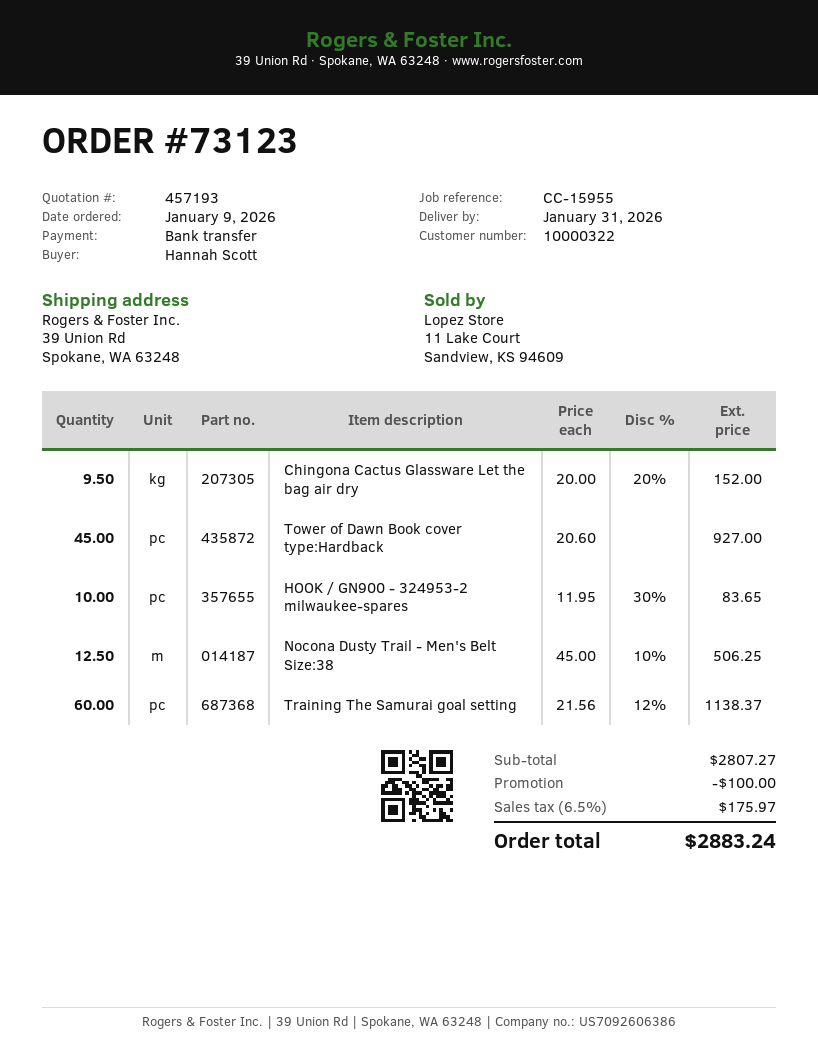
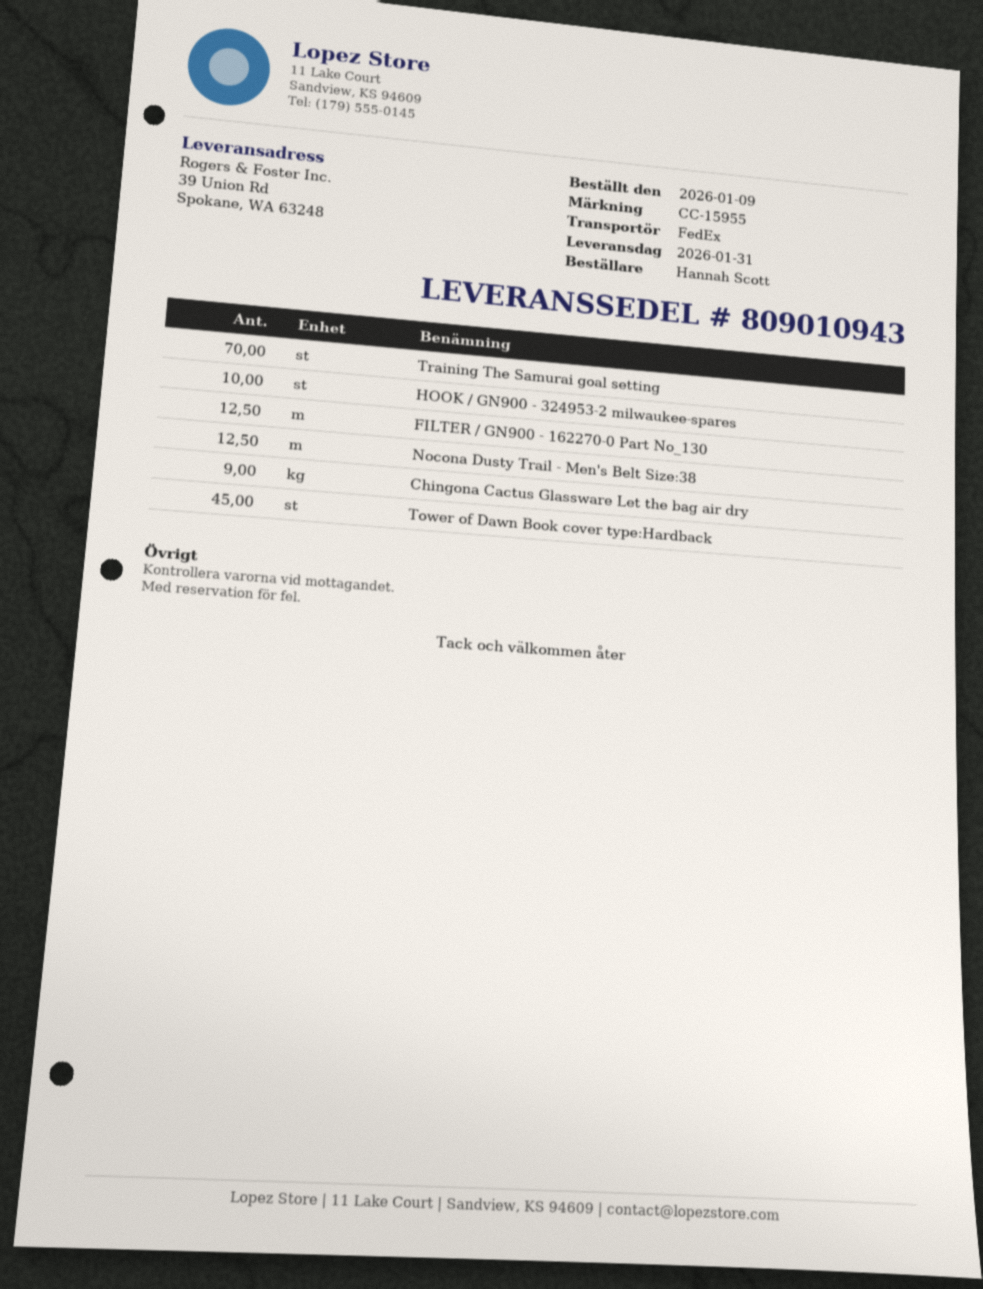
Chingona Cactus Glassware Let the bag air dry: 9.5 -> 9
Training The Samurai goal setting: 60 -> 70
FILTER / GN900 - 162270-0 Part No_130: none -> 12.5

